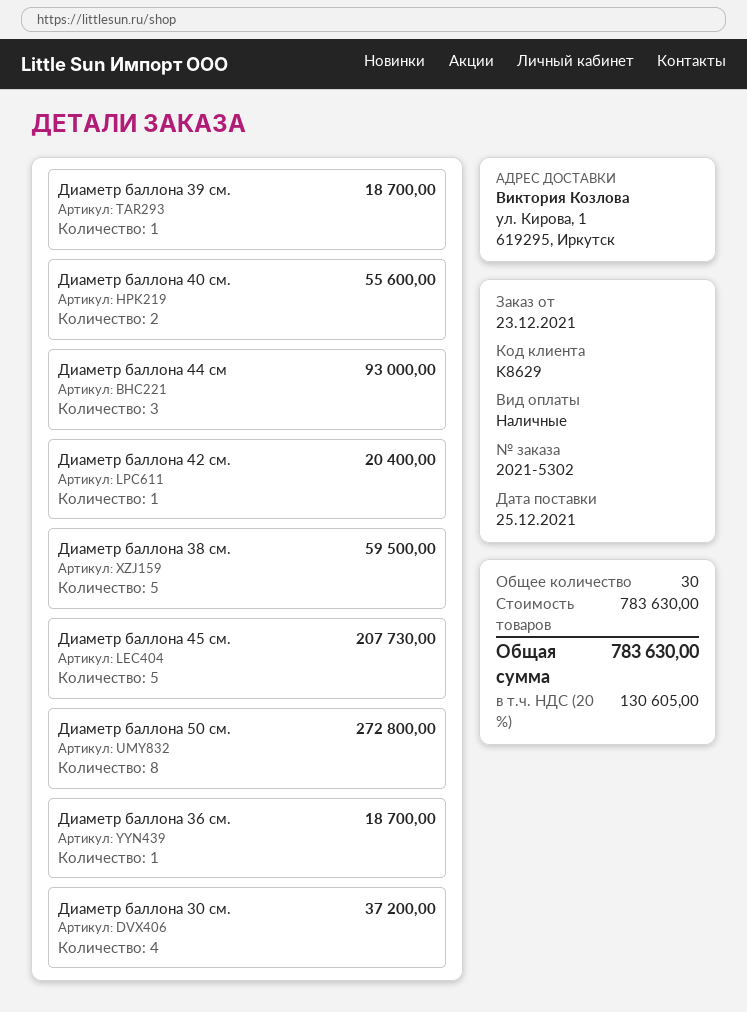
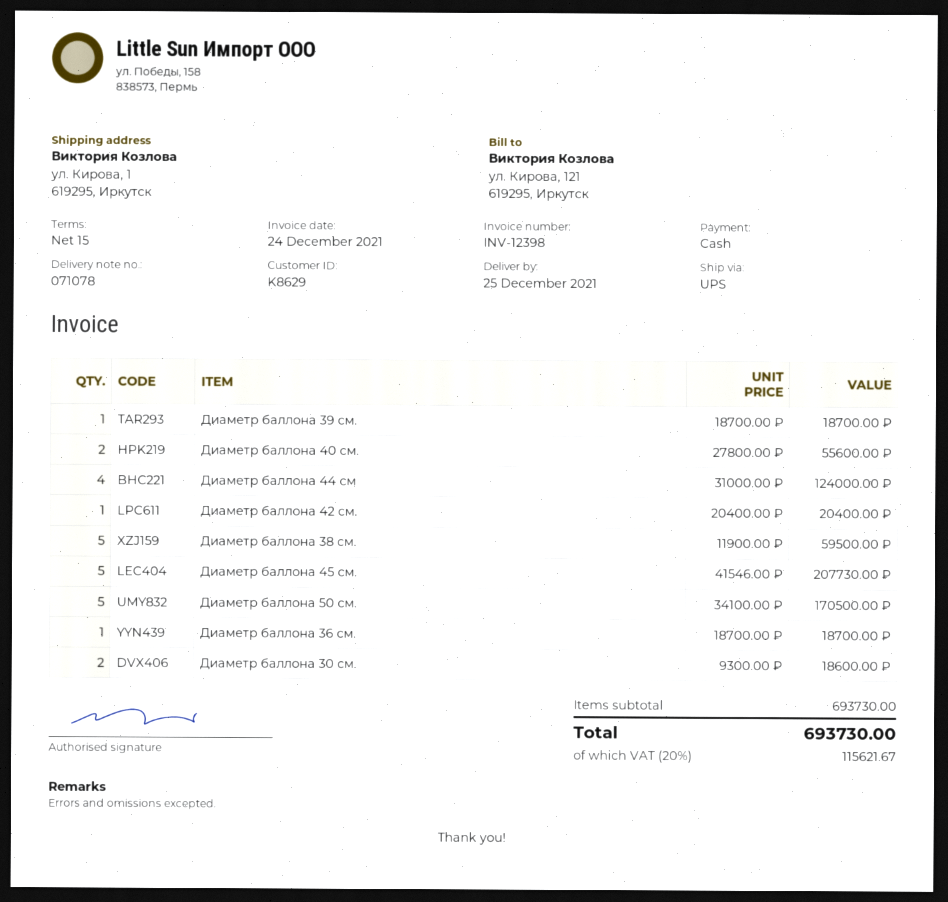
Диаметр баллона 44 см: 3 for 93000.00 -> 4 for 124000.00
Диаметр баллона 50 см.: 8 for 272800.00 -> 5 for 170500.00
Диаметр баллона 30 см.: 4 for 37200.00 -> 2 for 18600.00
subtotal: 783630.00 -> 693730.00
tax: 20% = 130605.00 -> 20% = 115621.67
total: 783630.00 -> 693730.00

